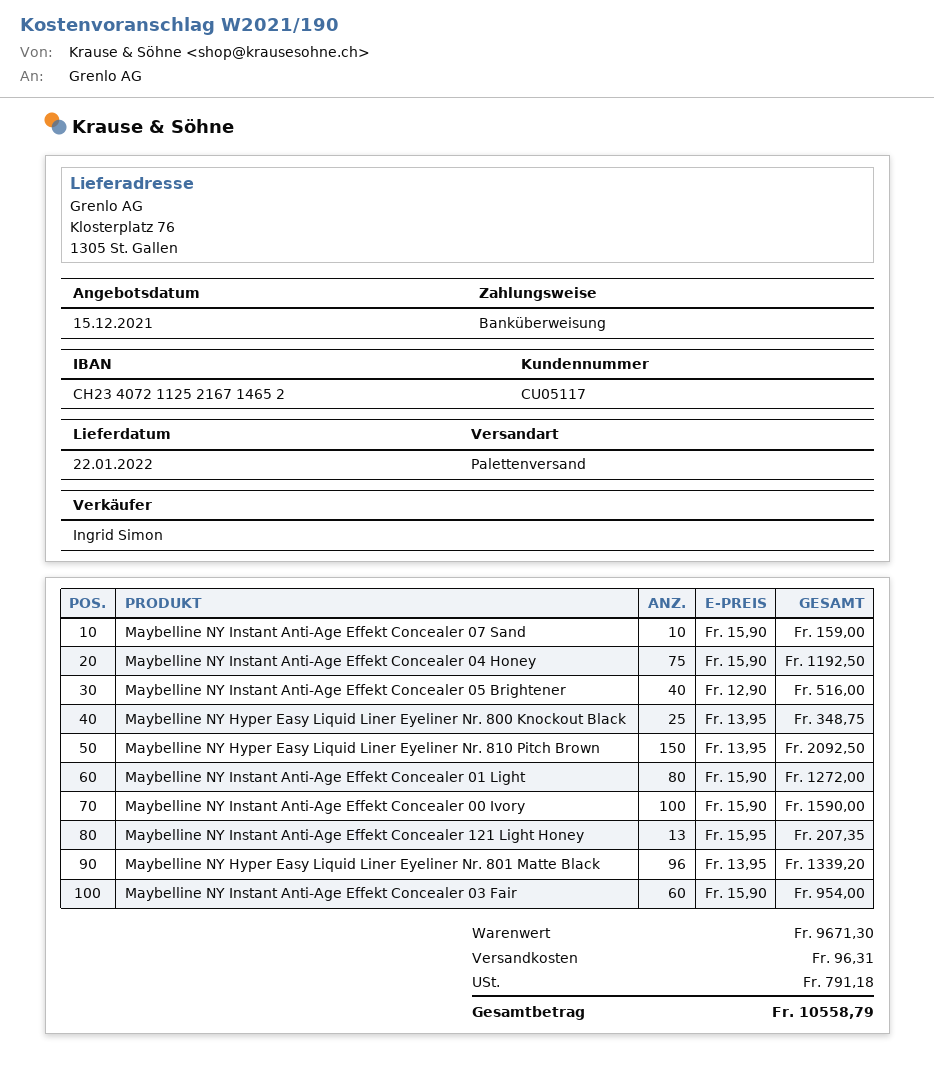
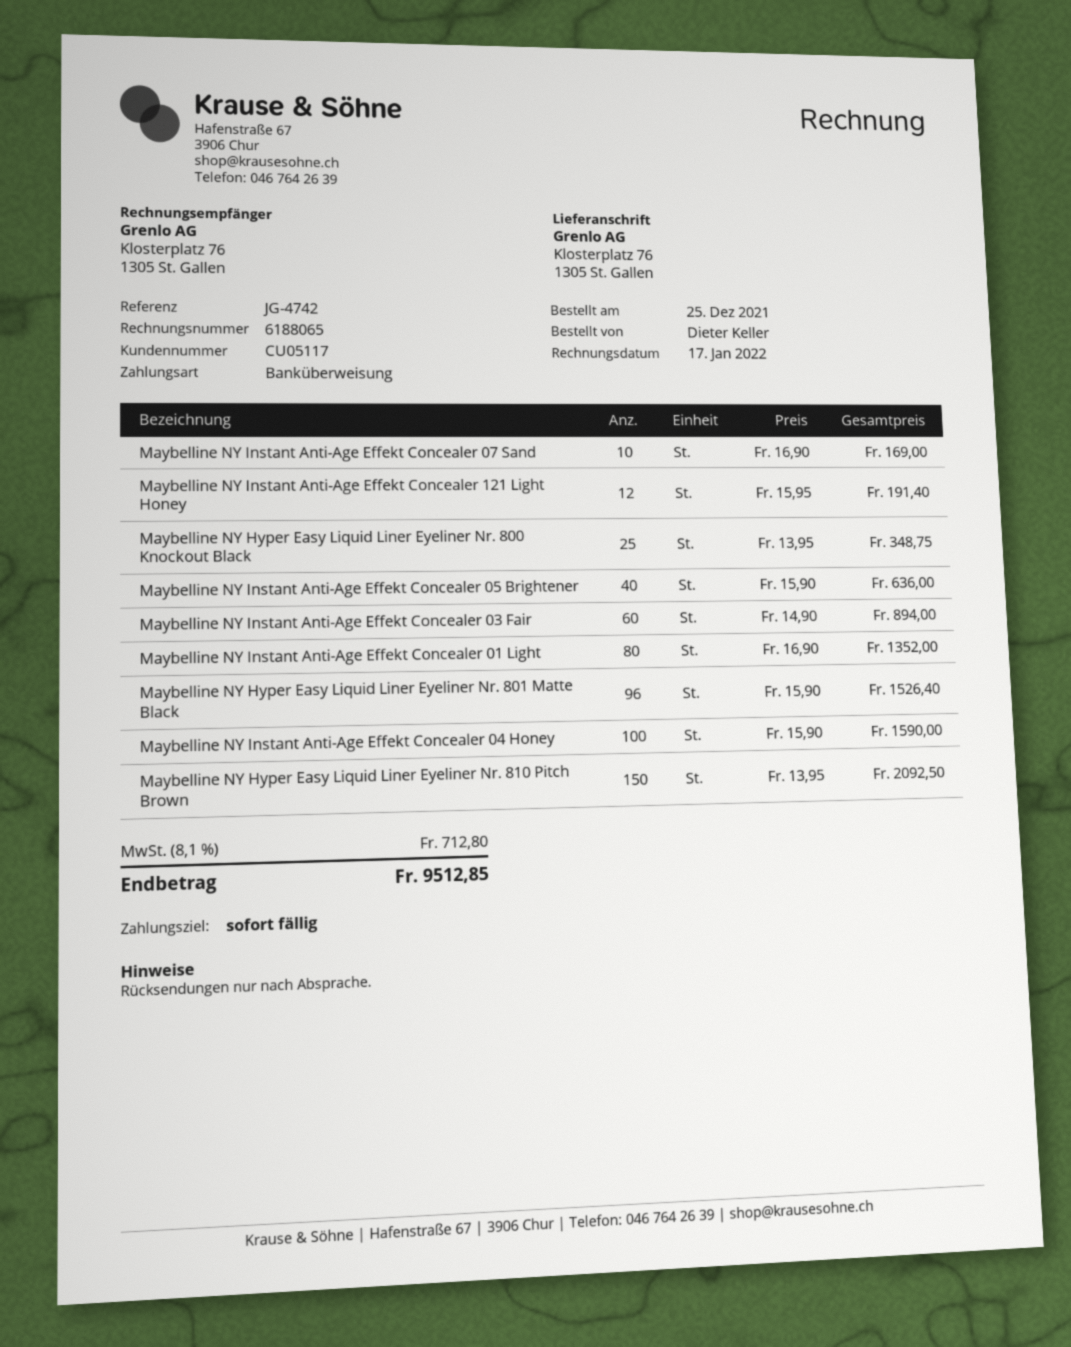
Maybelline NY Instant Anti-Age Effekt Concealer 07 Sand: 10 x 15.90 = 159.00 -> 10 x 16.90 = 169.00
Maybelline NY Instant Anti-Age Effekt Concealer 04 Honey: 75 x 15.90 = 1192.50 -> 100 x 15.90 = 1590.00
Maybelline NY Instant Anti-Age Effekt Concealer 05 Brightener: 40 x 12.90 = 516.00 -> 40 x 15.90 = 636.00
Maybelline NY Instant Anti-Age Effekt Concealer 01 Light: 80 x 15.90 = 1272.00 -> 80 x 16.90 = 1352.00
Maybelline NY Instant Anti-Age Effekt Concealer 00 Ivory: 100 x 15.90 = 1590.00 -> none
Maybelline NY Instant Anti-Age Effekt Concealer 121 Light Honey: 13 x 15.95 = 207.35 -> 12 x 15.95 = 191.40
Maybelline NY Hyper Easy Liquid Liner Eyeliner Nr. 801 Matte Black: 96 x 13.95 = 1339.20 -> 96 x 15.90 = 1526.40
Maybelline NY Instant Anti-Age Effekt Concealer 03 Fair: 60 x 15.90 = 954.00 -> 60 x 14.90 = 894.00
shipping: 96.31 -> none
tax: 791.18 -> 712.80
total: 10558.79 -> 9512.85

